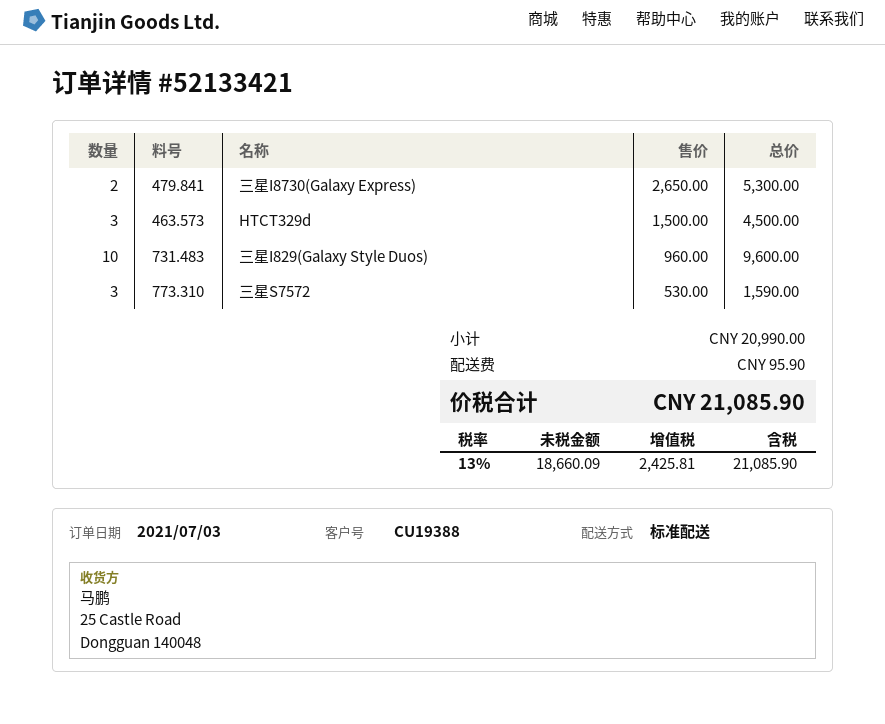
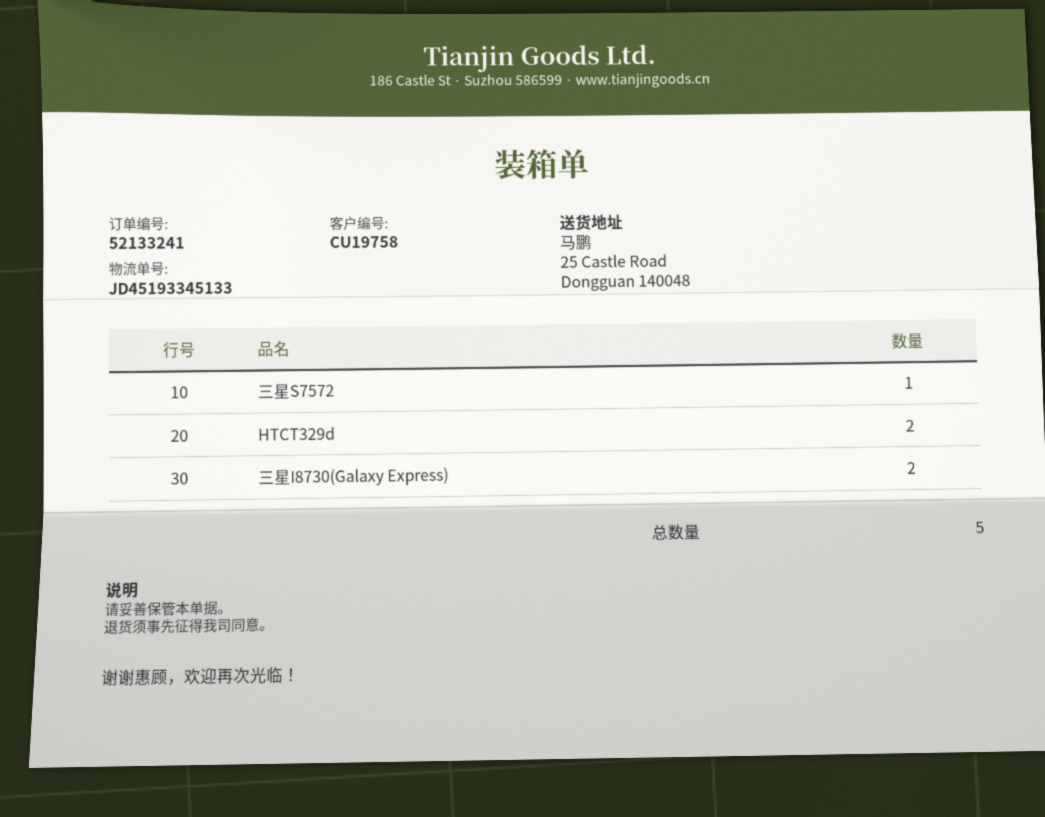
order number: 52133421 -> 52133241
customer number: CU19388 -> CU19758
HTCT329d: 3 -> 2
三星I829(Galaxy Style Duos): 10 -> none
三星S7572: 3 -> 1

